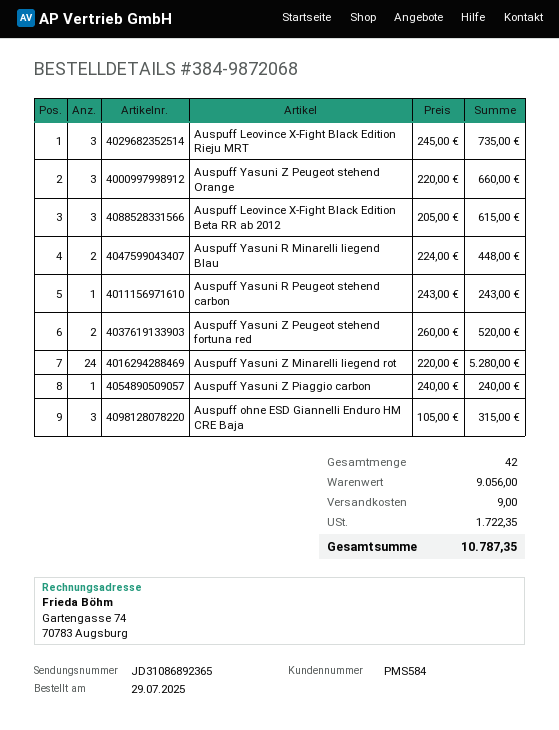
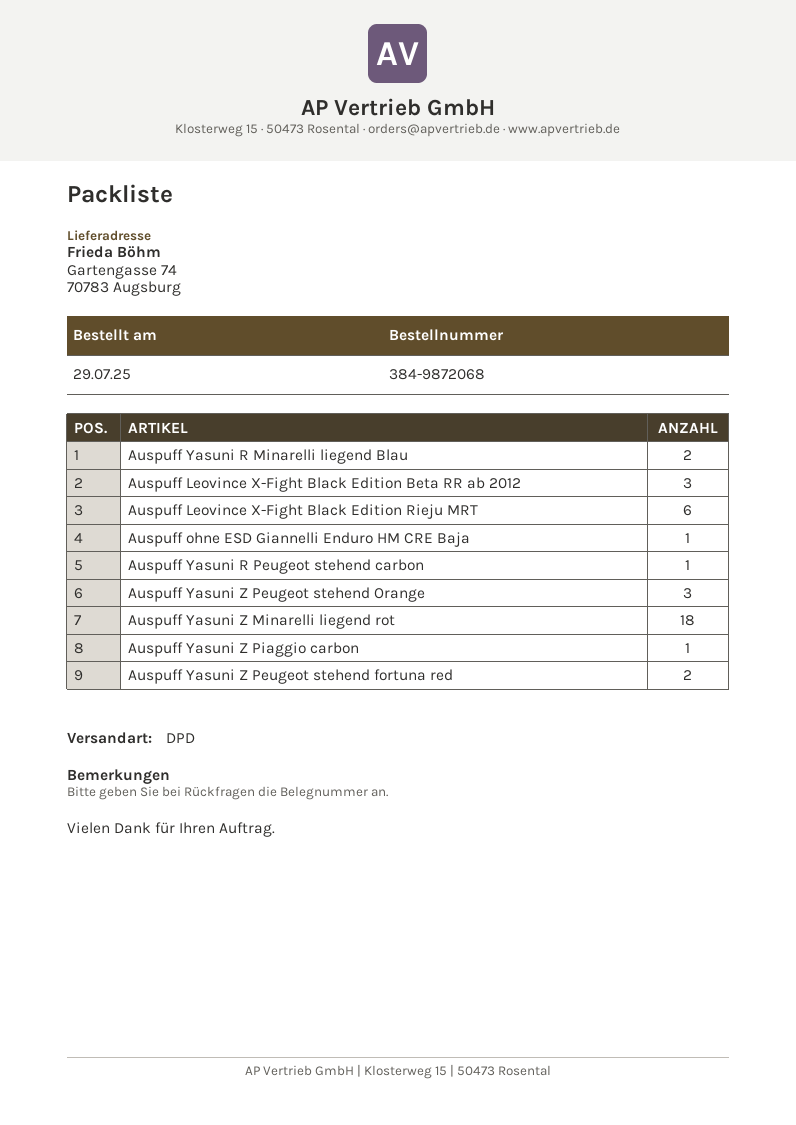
Auspuff Leovince X-Fight Black Edition Rieju MRT: 3 -> 6
Auspuff Yasuni Z Minarelli liegend rot: 24 -> 18
Auspuff ohne ESD Giannelli Enduro HM CRE Baja: 3 -> 1

